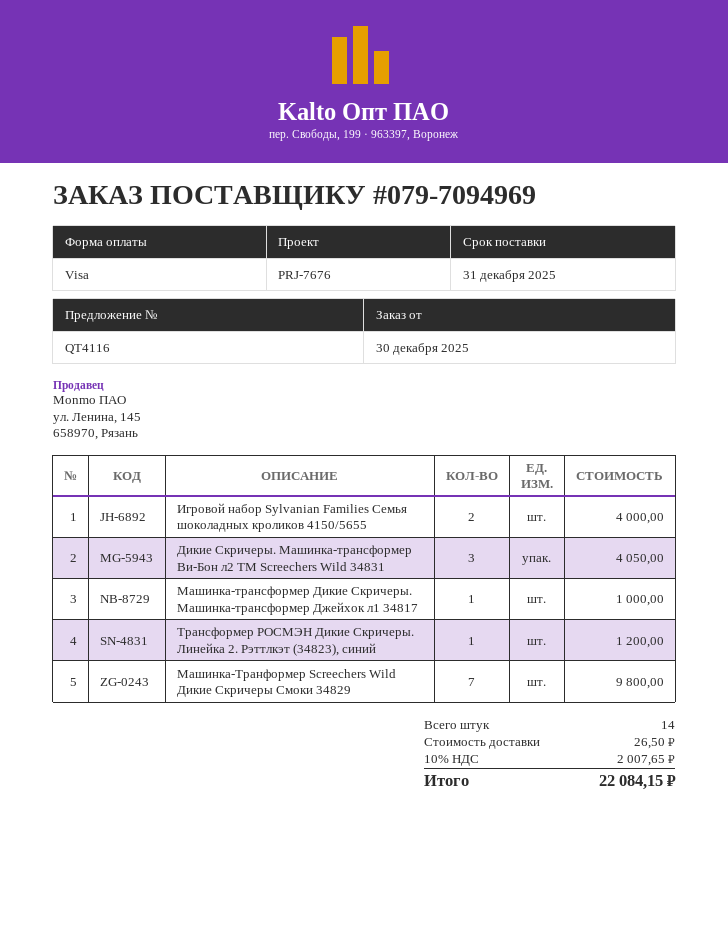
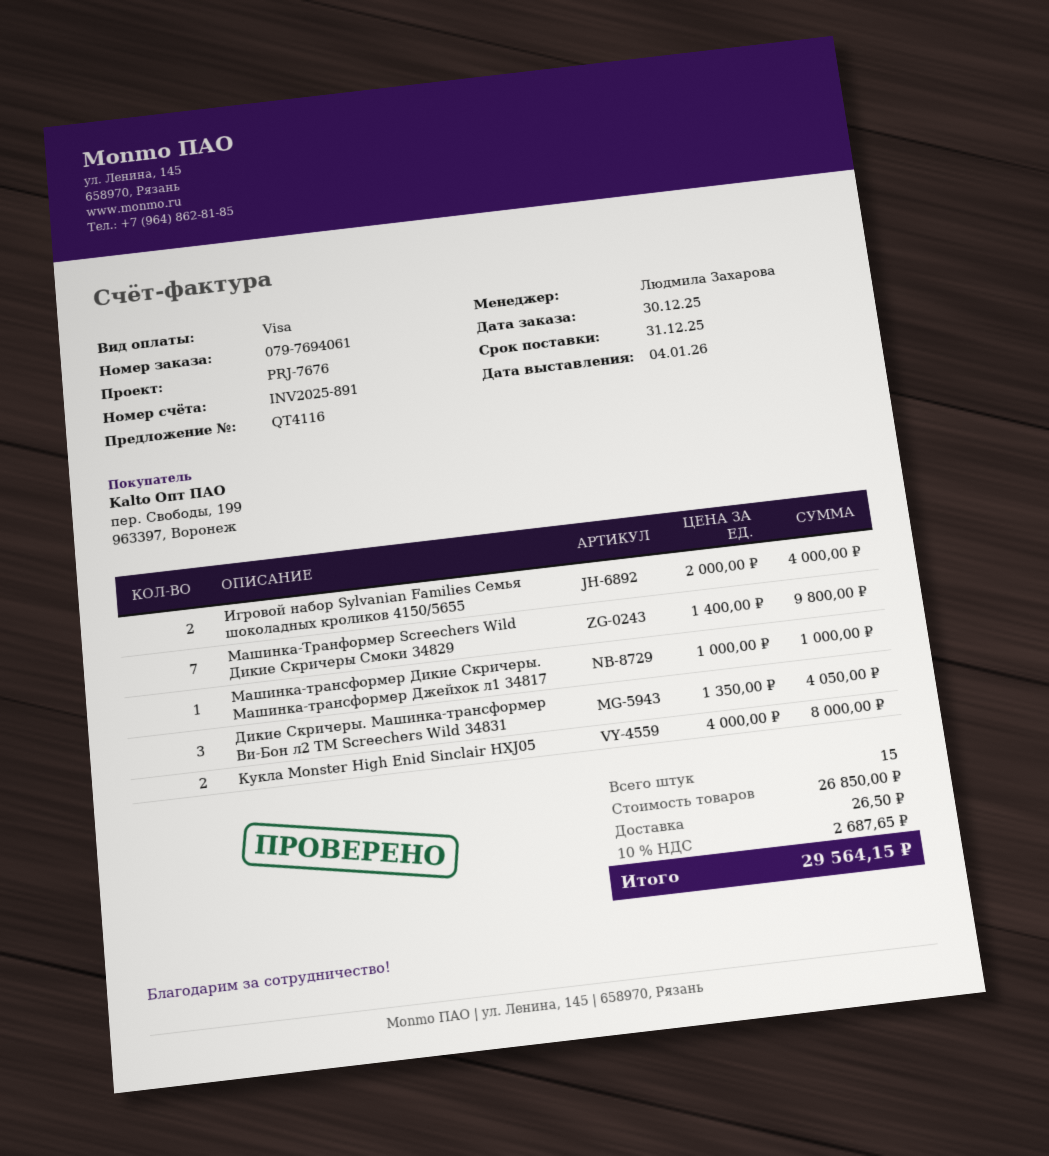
order number: 079-7094969 -> 079-7694061
Трансформер РОСМЭН Дикие Скричеры. Линейка 2. Рэттлкэт (34823), синий: 1 for 1200.00 -> none
Кукла Monster High Enid Sinclair HXJ05: none -> 2 for 8000.00
total quantity: 14 -> 15
tax: 10% = 2007.65 -> 10% = 2687.65
total: 22084.15 -> 29564.15

